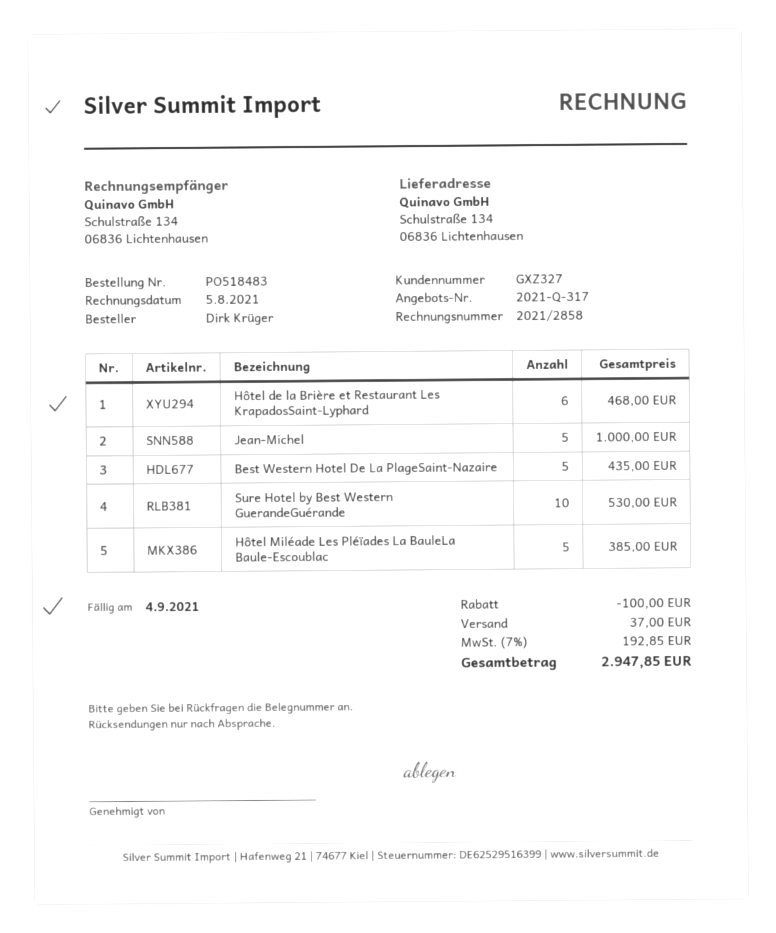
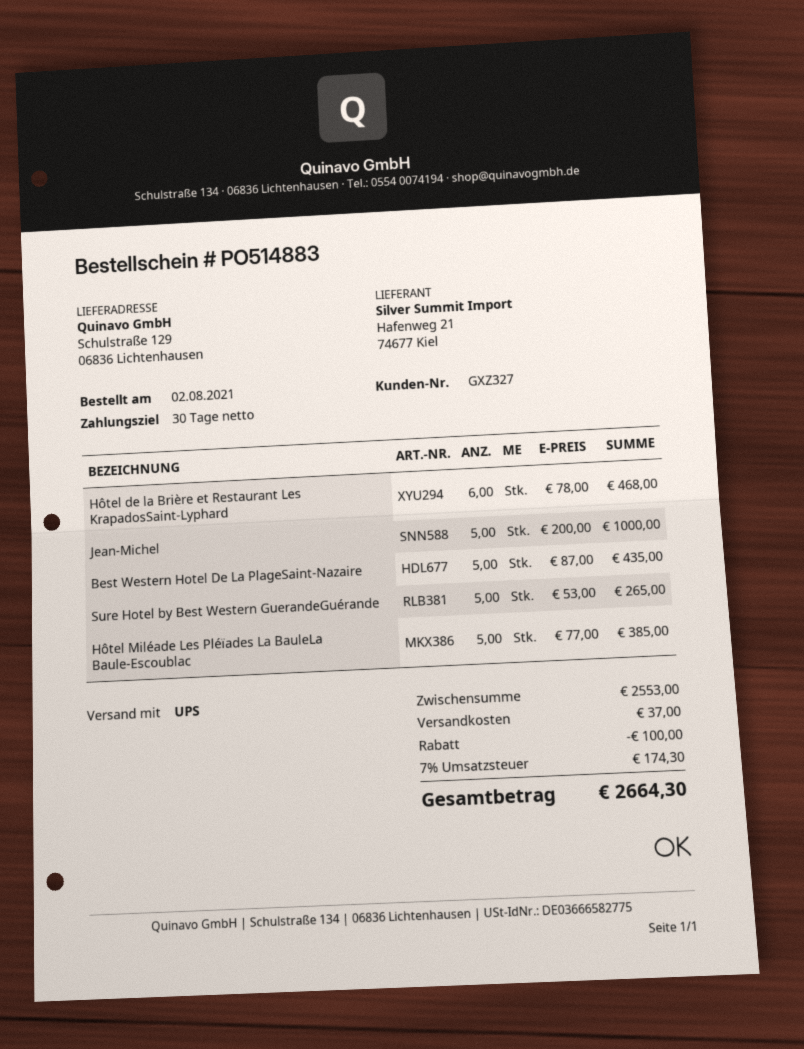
order number: PO518483 -> PO514883
ship to: Schulstraße 134, 06836 Lichtenhausen -> Schulstraße 129, 06836 Lichtenhausen
Sure Hotel by Best Western GuerandeGuérande: 10 for 530.00 -> 5 for 265.00
tax: 7% = 192.85 -> 7% = 174.30
total: 2947.85 -> 2664.30

